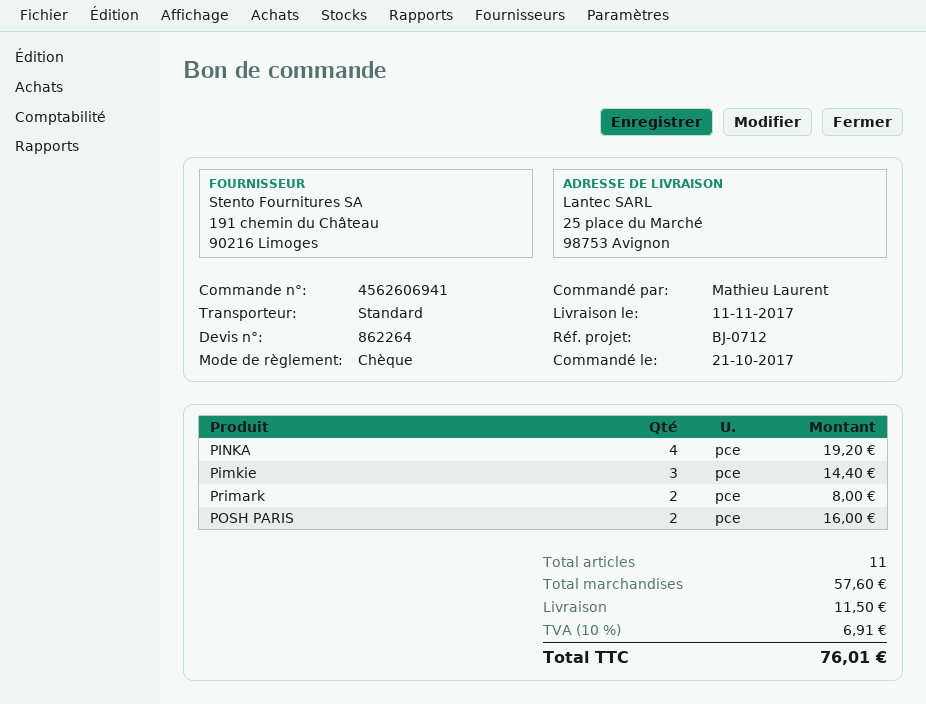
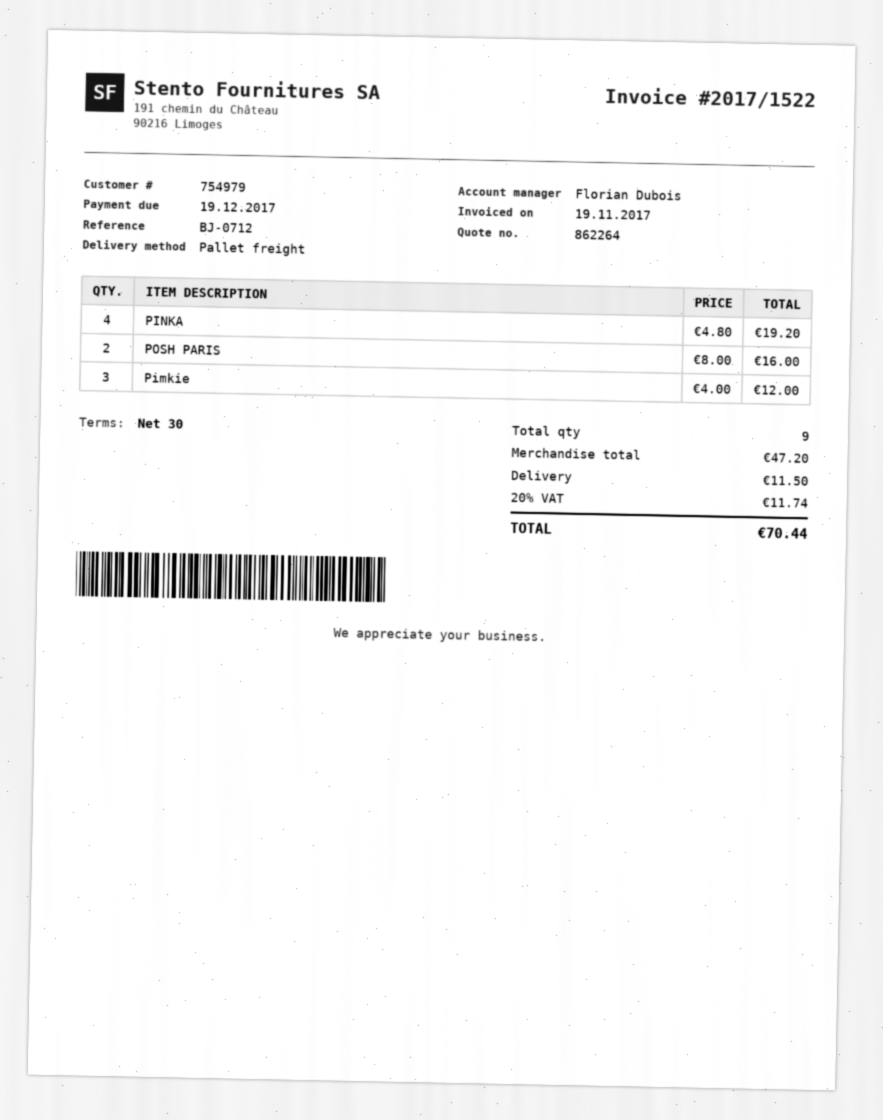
shipping method: standard -> pallet freight
Pimkie: 3 for 14.40 -> 3 for 12.00
Primark: 2 for 8.00 -> none
total quantity: 11 -> 9
subtotal: 57.60 -> 47.20
tax: 10% = 6.91 -> 20% = 11.74
total: 76.01 -> 70.44

